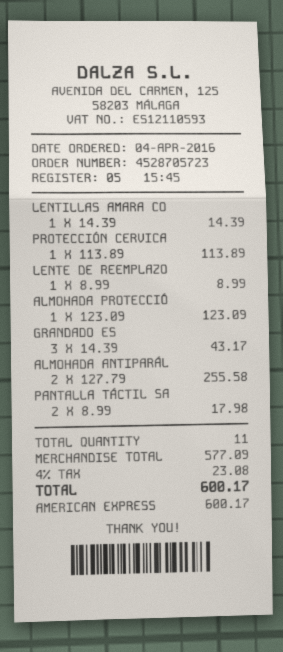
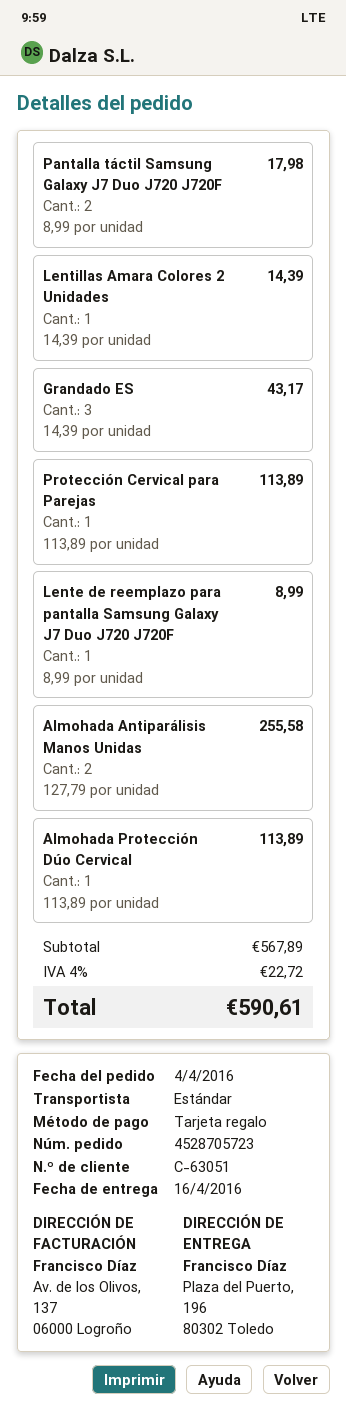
payment method: American Express -> gift card
ALMOHADA PROTECCIÓ: 1 x 123.09 = 123.09 -> 1 x 113.89 = 113.89
subtotal: 577.09 -> 567.89
tax: 4% = 23.08 -> 4% = 22.72
total: 600.17 -> 590.61

